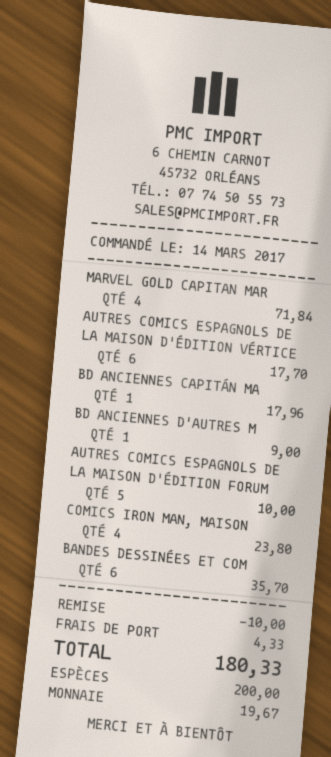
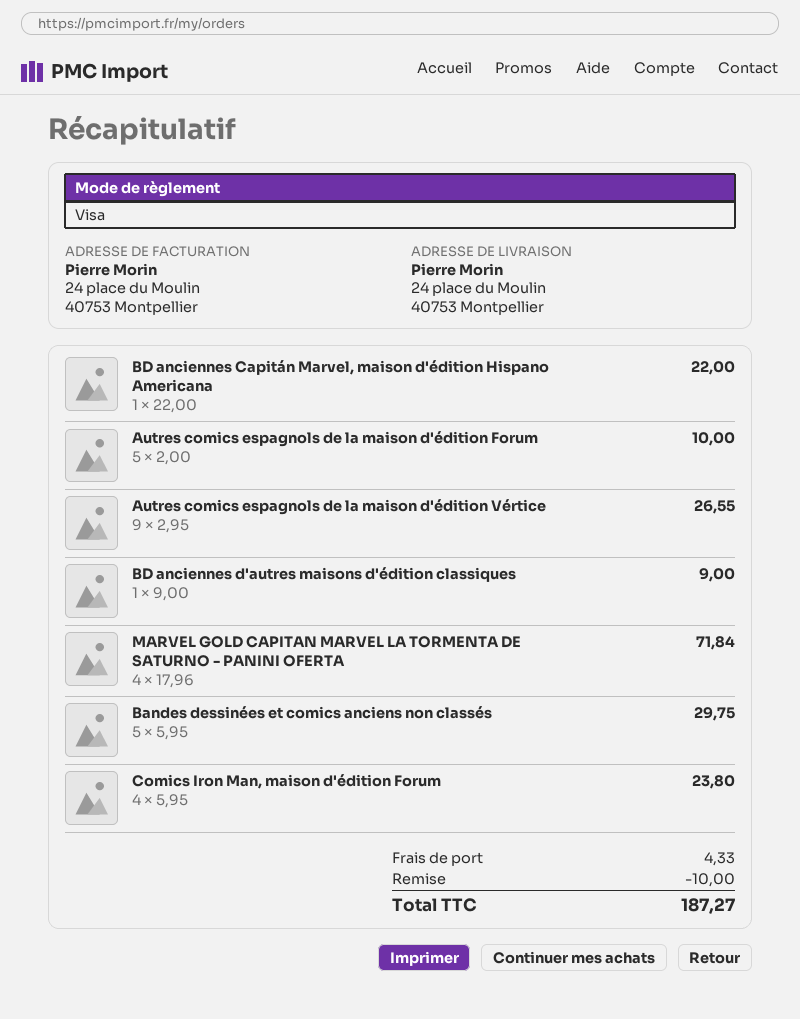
payment method: cash -> Visa
AUTRES COMICS ESPAGNOLS DE LA MAISON D'ÉDITION VÉRTICE: 6 for 17.70 -> 9 for 26.55
BD ANCIENNES CAPITÁN MA: 1 for 17.96 -> 1 for 22.00
BANDES DESSINÉES ET COM: 6 for 35.70 -> 5 for 29.75
total: 180.33 -> 187.27

